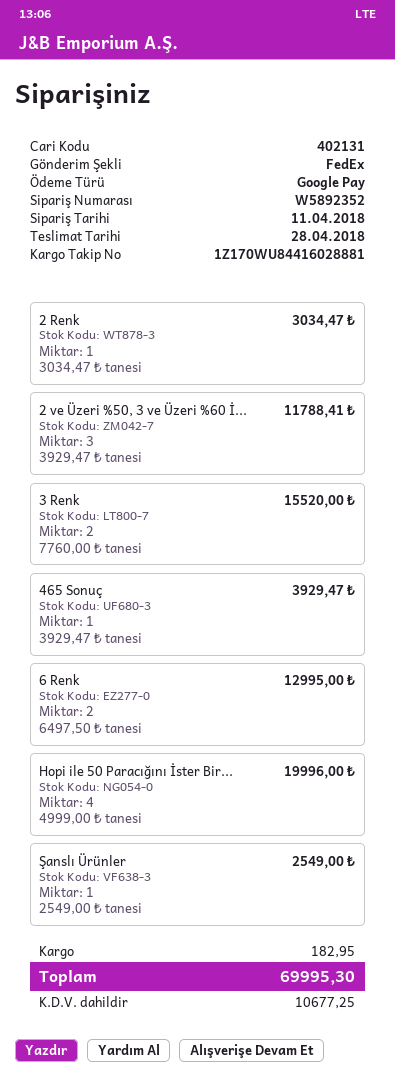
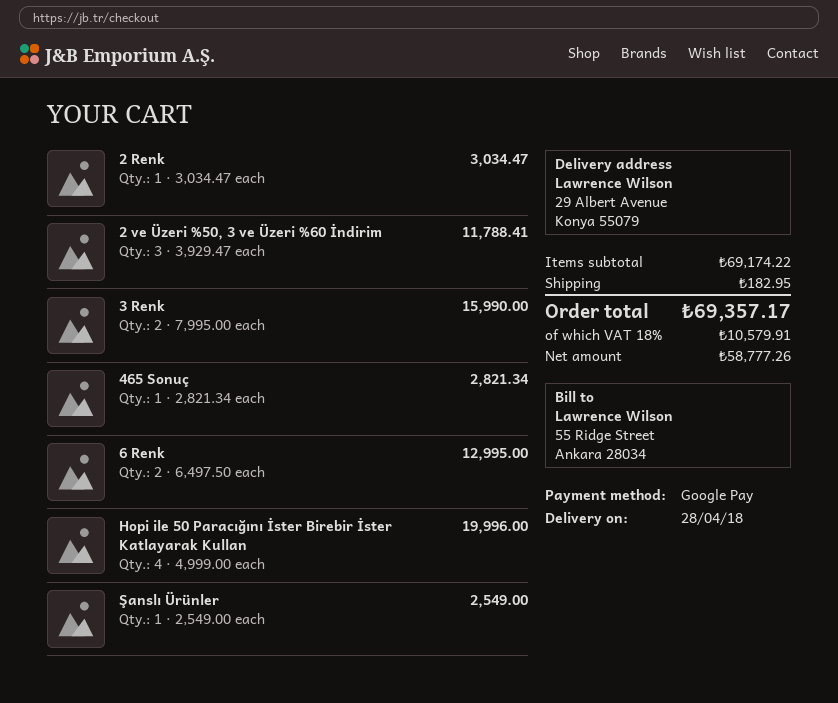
3 Renk: 2 x 7760.00 = 15520.00 -> 2 x 7995.00 = 15990.00
465 Sonuç: 1 x 3929.47 = 3929.47 -> 1 x 2821.34 = 2821.34
tax: 10677.25 -> 10579.91
total: 69995.30 -> 69357.17

